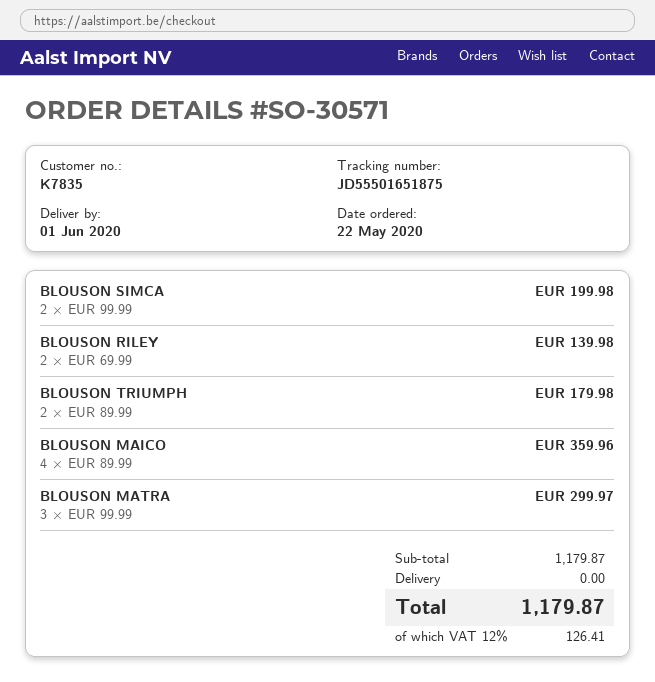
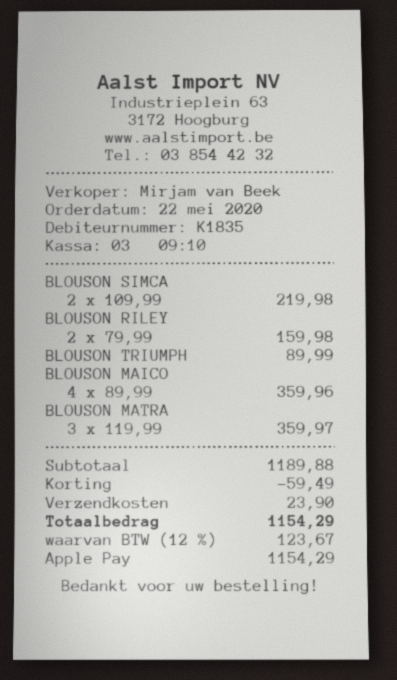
customer number: K7835 -> K1835
BLOUSON SIMCA: 2 x 99.99 = 199.98 -> 2 x 109.99 = 219.98
BLOUSON RILEY: 2 x 69.99 = 139.98 -> 2 x 79.99 = 159.98
BLOUSON TRIUMPH: 2 x 89.99 = 179.98 -> 1 x 89.99 = 89.99
BLOUSON MATRA: 3 x 99.99 = 299.97 -> 3 x 119.99 = 359.97
subtotal: 1179.87 -> 1189.88
discount: none -> 59.49
shipping: 0.00 -> 23.90
tax: 12% = 126.41 -> 12% = 123.67
total: 1179.87 -> 1154.29

